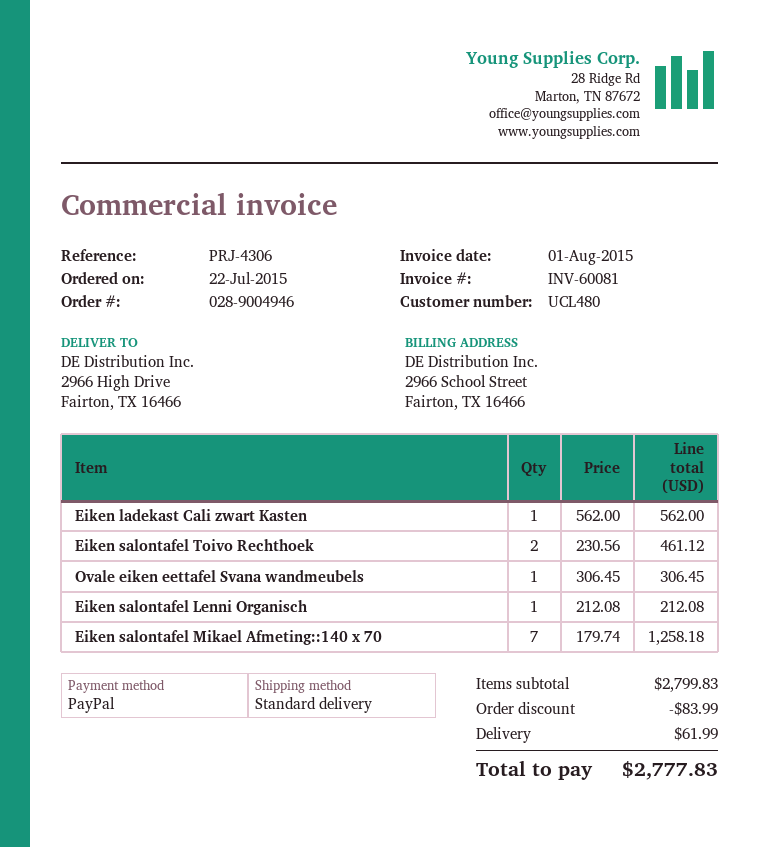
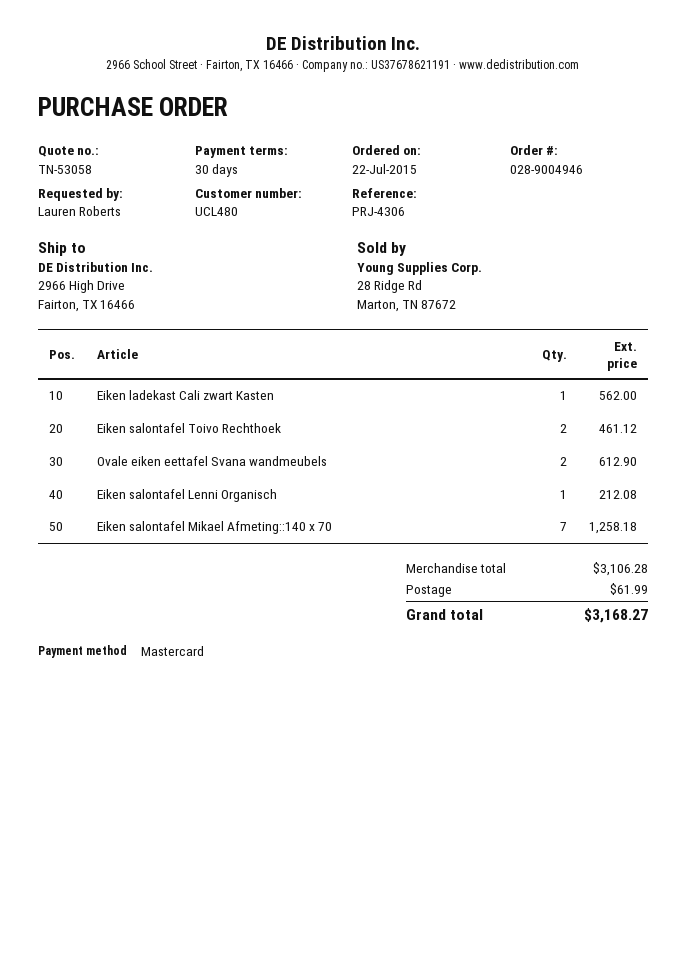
payment method: PayPal -> Mastercard
Ovale eiken eettafel Svana wandmeubels: 1 for 306.45 -> 2 for 612.90
subtotal: 2799.83 -> 3106.28
discount: 83.99 -> none
total: 2777.83 -> 3168.27

